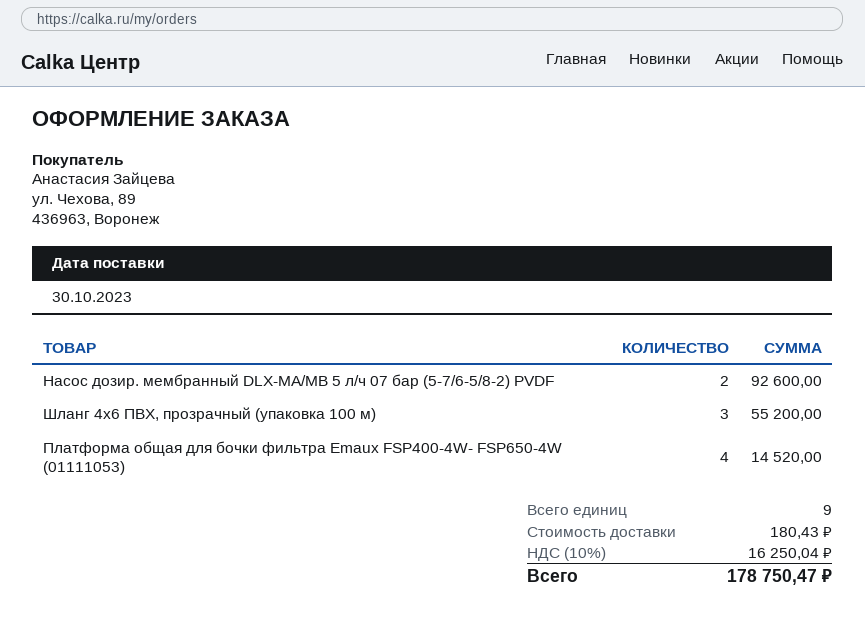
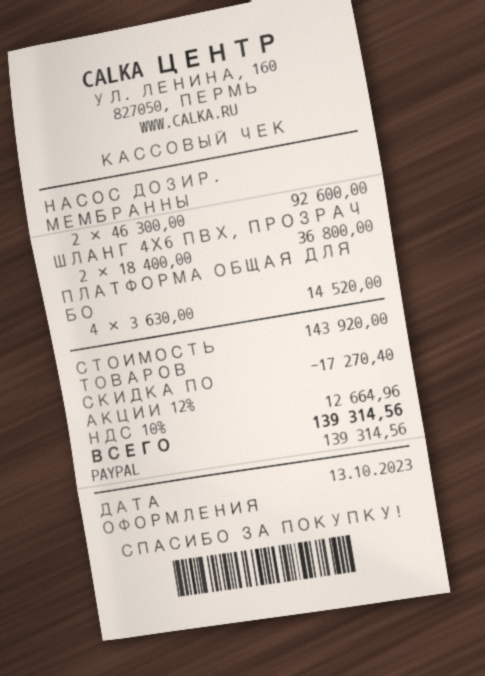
Шланг 4х6 ПВХ, прозрачный (упаковка 100 м): 3 for 55200.00 -> 2 for 36800.00
discount: none -> 12% = 17270.40
shipping: 180.43 -> none
tax: 10% = 16250.04 -> 10% = 12664.96
total: 178750.47 -> 139314.56

